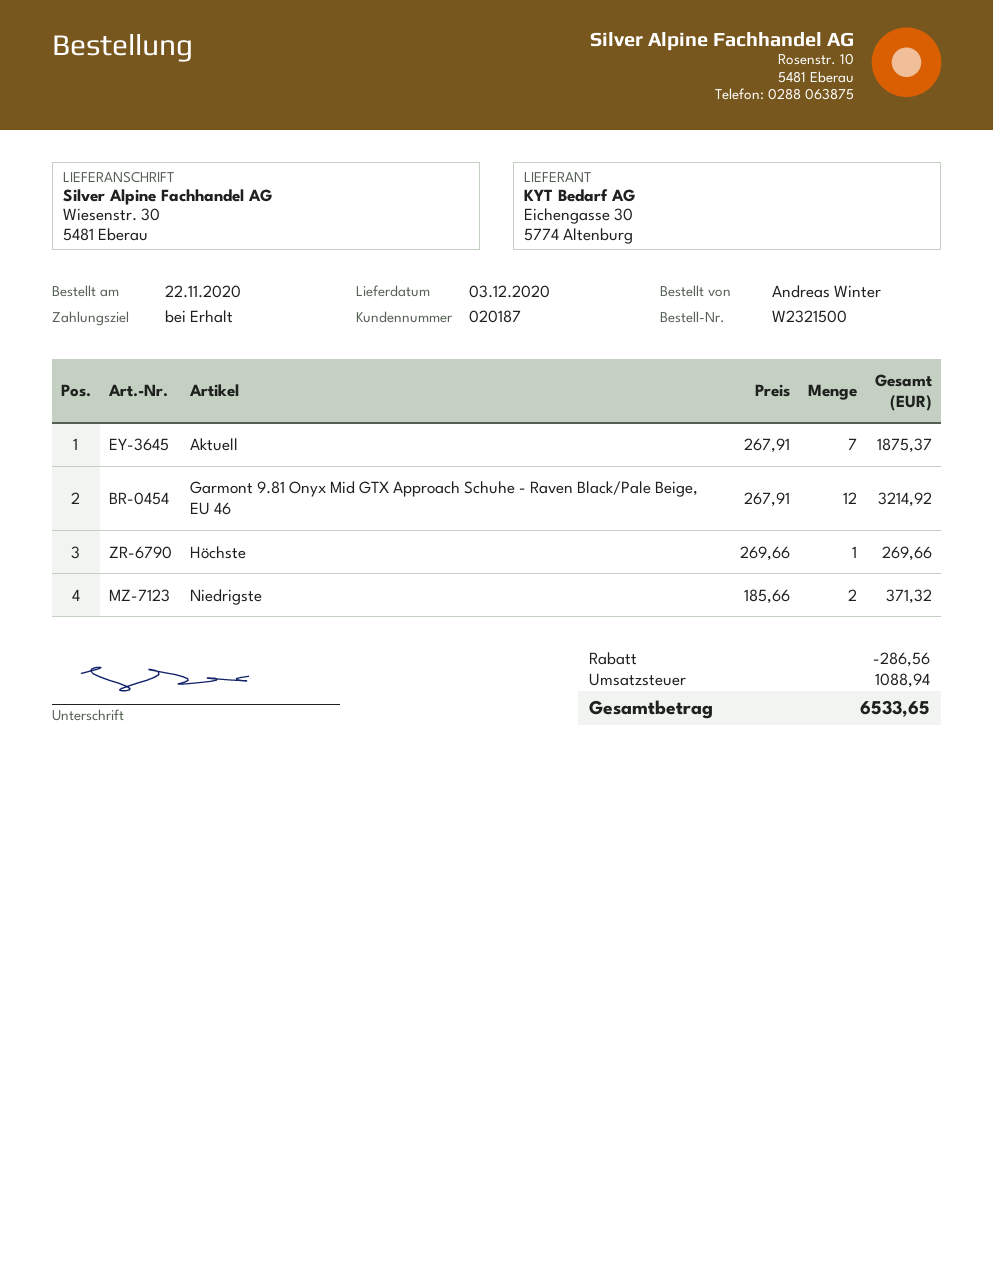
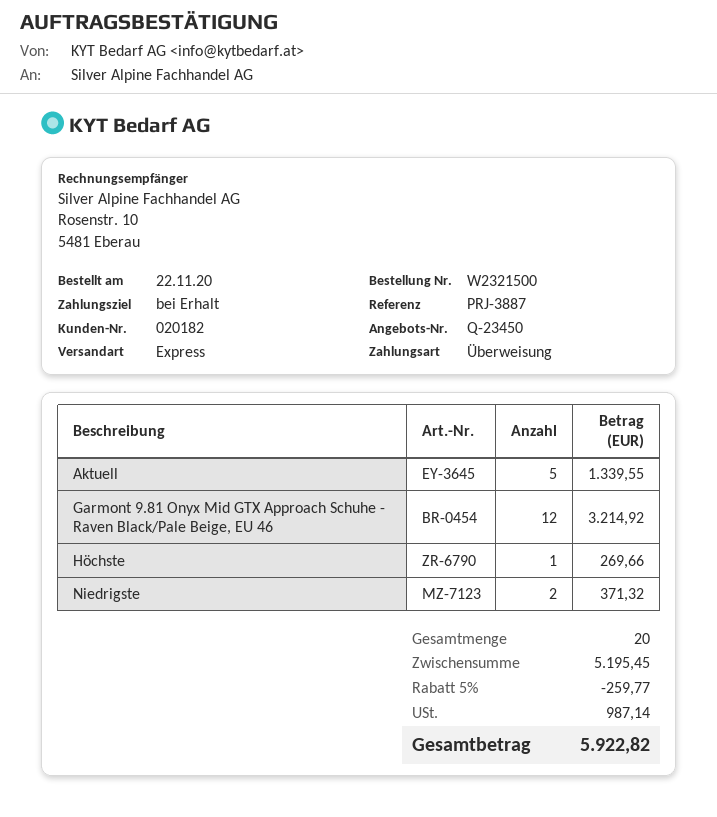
customer number: 020187 -> 020182
Aktuell: 7 for 1875.37 -> 5 for 1339.55
discount: 286.56 -> 259.77
tax: 1088.94 -> 987.14
total: 6533.65 -> 5922.82

